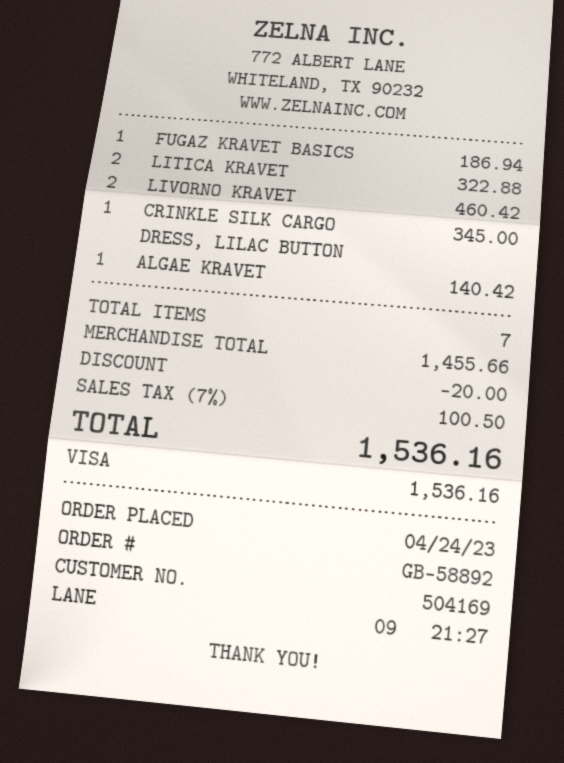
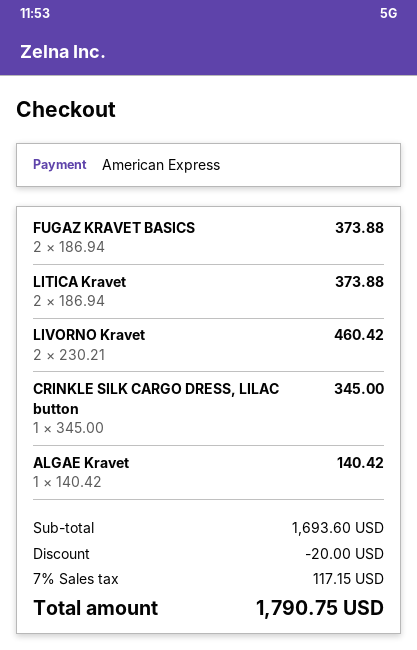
payment method: Visa -> American Express
FUGAZ KRAVET BASICS: 1 for 186.94 -> 2 for 373.88
LITICA KRAVET: 2 for 322.88 -> 2 for 373.88
subtotal: 1455.66 -> 1693.60
tax: 7% = 100.50 -> 7% = 117.15
total: 1536.16 -> 1790.75

